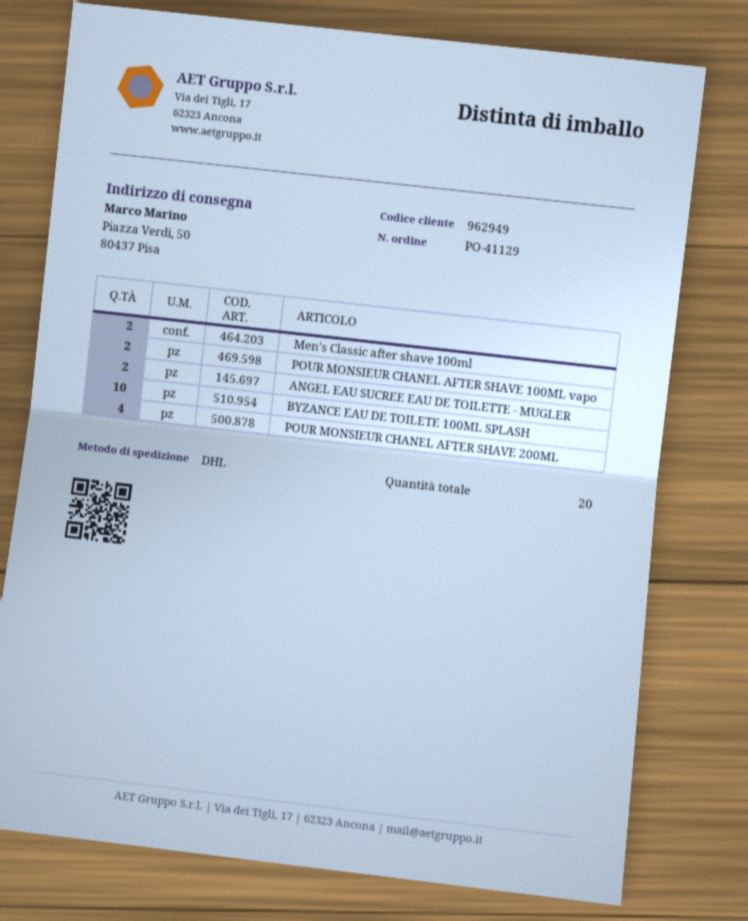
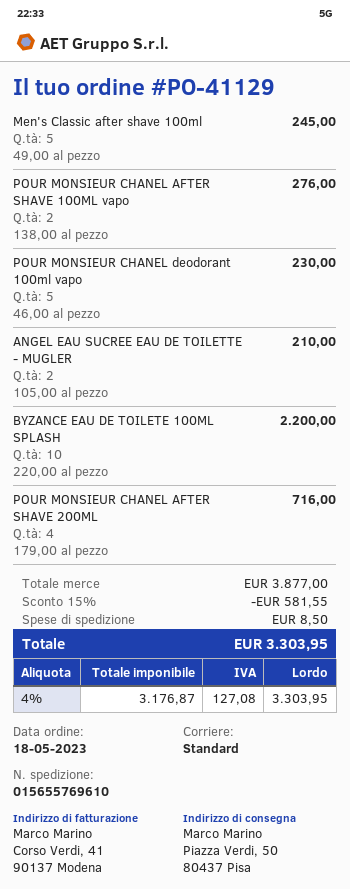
shipping method: DHL -> standard
Men's Classic after shave 100ml: 2 -> 5
POUR MONSIEUR CHANEL deodorant 100ml vapo: none -> 5

